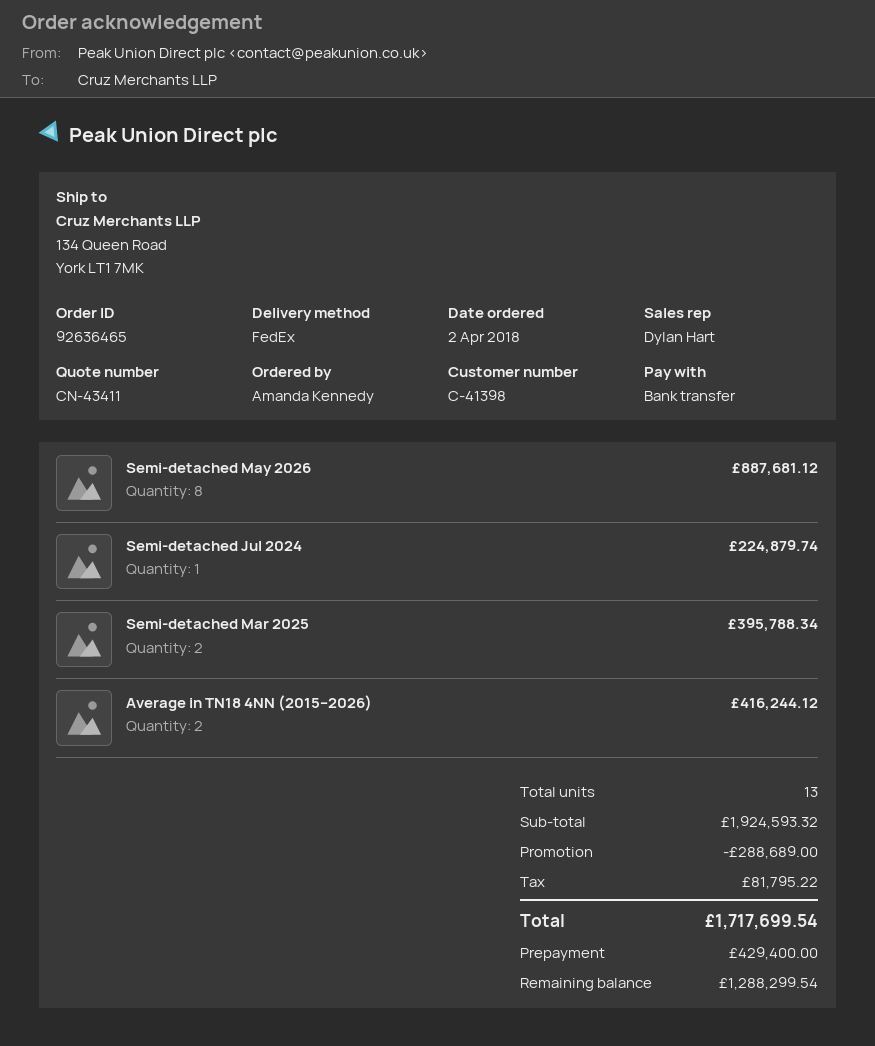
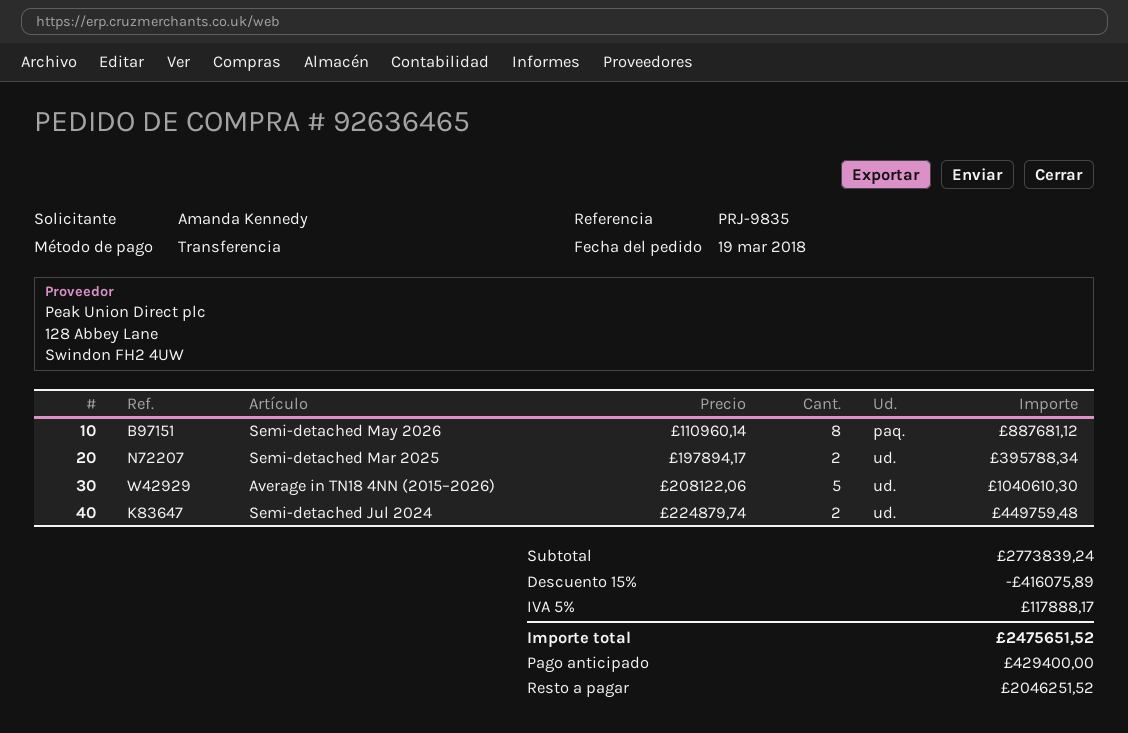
order date: 2018-04-02 -> 2018-03-19
Semi-detached Jul 2024: 1 for 224879.74 -> 2 for 449759.48
Average in TN18 4NN (2015–2026): 2 for 416244.12 -> 5 for 1040610.30
subtotal: 1924593.32 -> 2773839.24
discount: 288689.00 -> 416075.89
tax: 81795.22 -> 117888.17
total: 1717699.54 -> 2475651.52
balance: 1288299.54 -> 2046251.52

